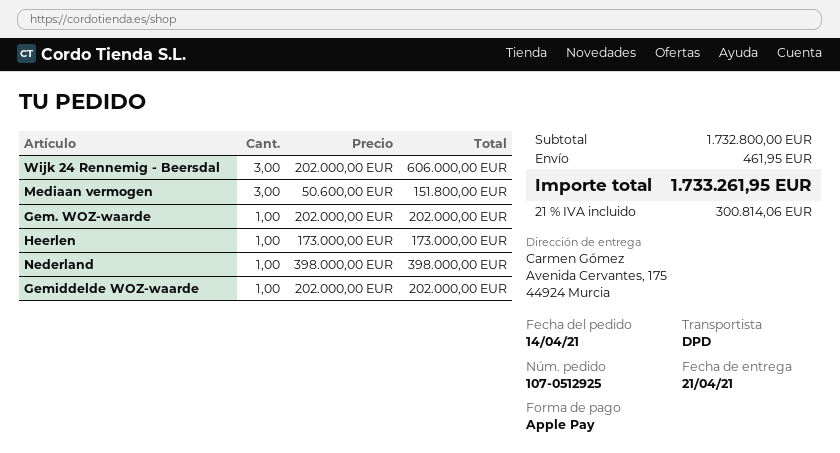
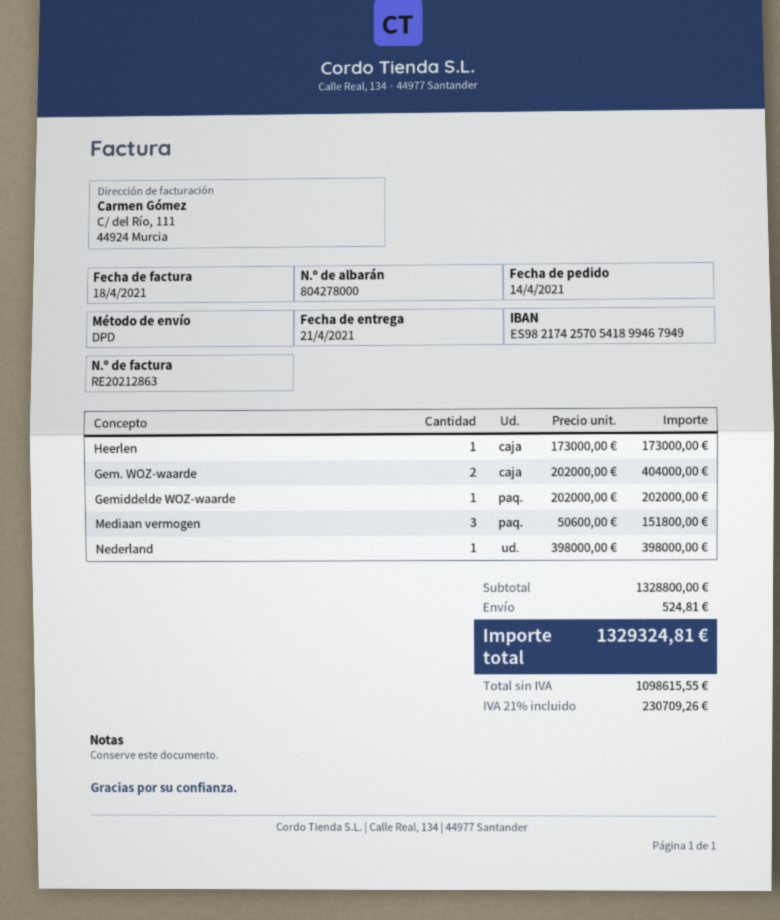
Wijk 24 Rennemig - Beersdal: 3 x 202000.00 = 606000.00 -> none
Gem. WOZ-waarde: 1 x 202000.00 = 202000.00 -> 2 x 202000.00 = 404000.00
subtotal: 1732800.00 -> 1328800.00
shipping: 461.95 -> 524.81
tax: 21% = 300814.06 -> 21% = 230709.26
total: 1733261.95 -> 1329324.81

